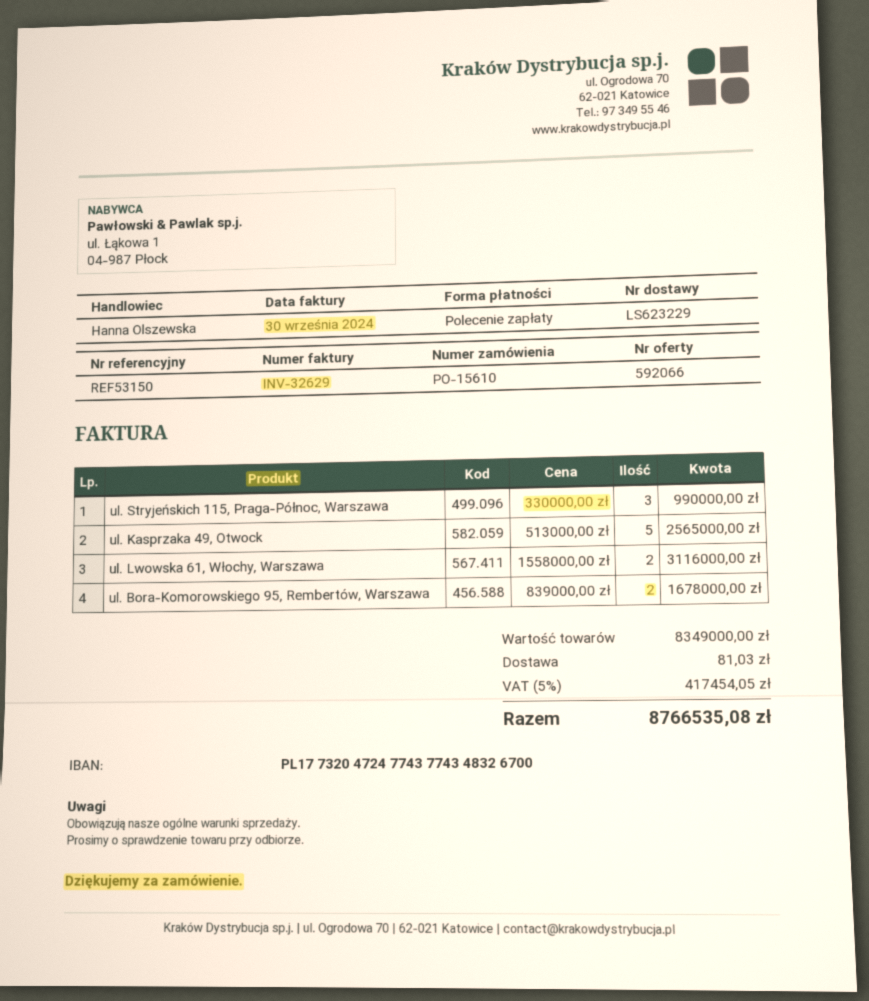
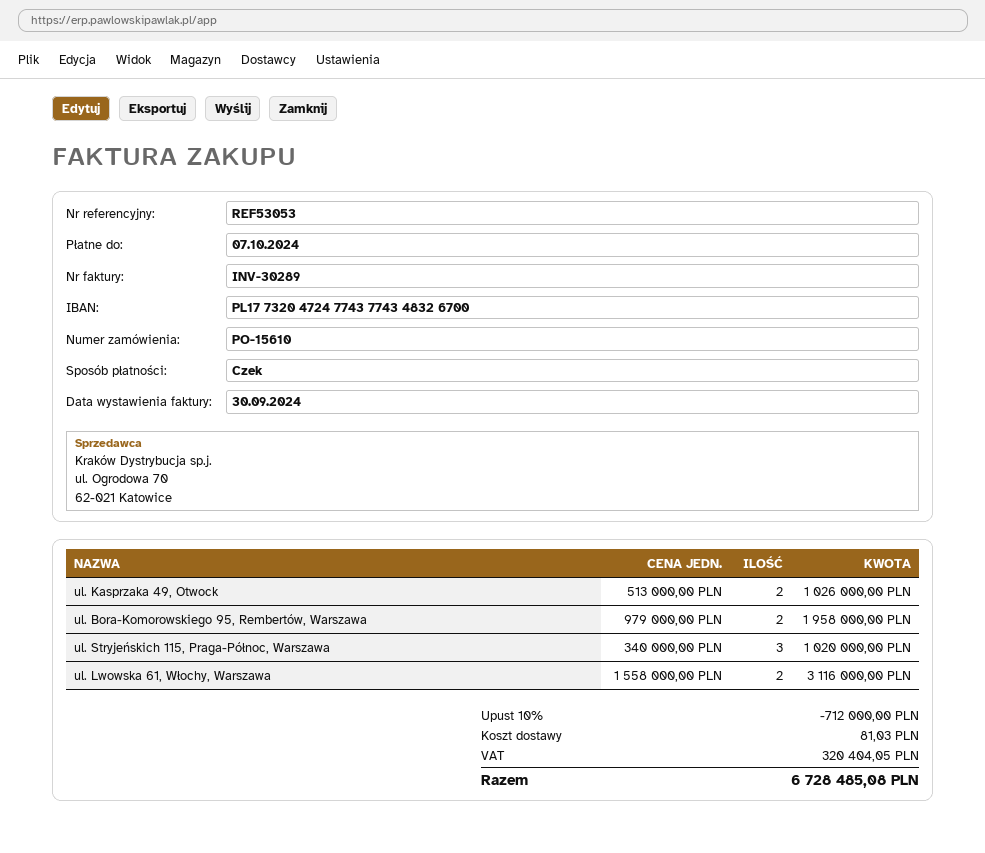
invoice number: INV-32629 -> INV-30289
reference: REF53150 -> REF53053
payment method: direct debit -> cheque
ul. Stryjeńskich 115, Praga-Północ, Warszawa: 3 x 330000.00 = 990000.00 -> 3 x 340000.00 = 1020000.00
ul. Kasprzaka 49, Otwock: 5 x 513000.00 = 2565000.00 -> 2 x 513000.00 = 1026000.00
ul. Bora-Komorowskiego 95, Rembertów, Warszawa: 2 x 839000.00 = 1678000.00 -> 2 x 979000.00 = 1958000.00
discount: none -> 10% = 712000.00
tax: 417454.05 -> 320404.05
total: 8766535.08 -> 6728485.08

